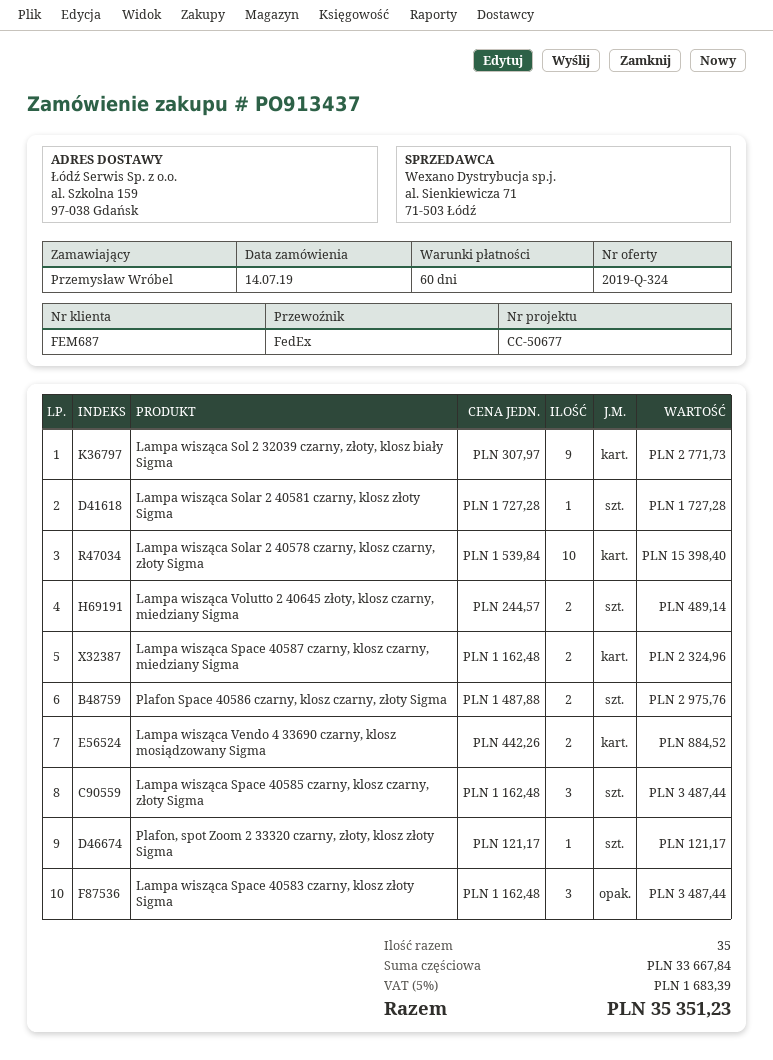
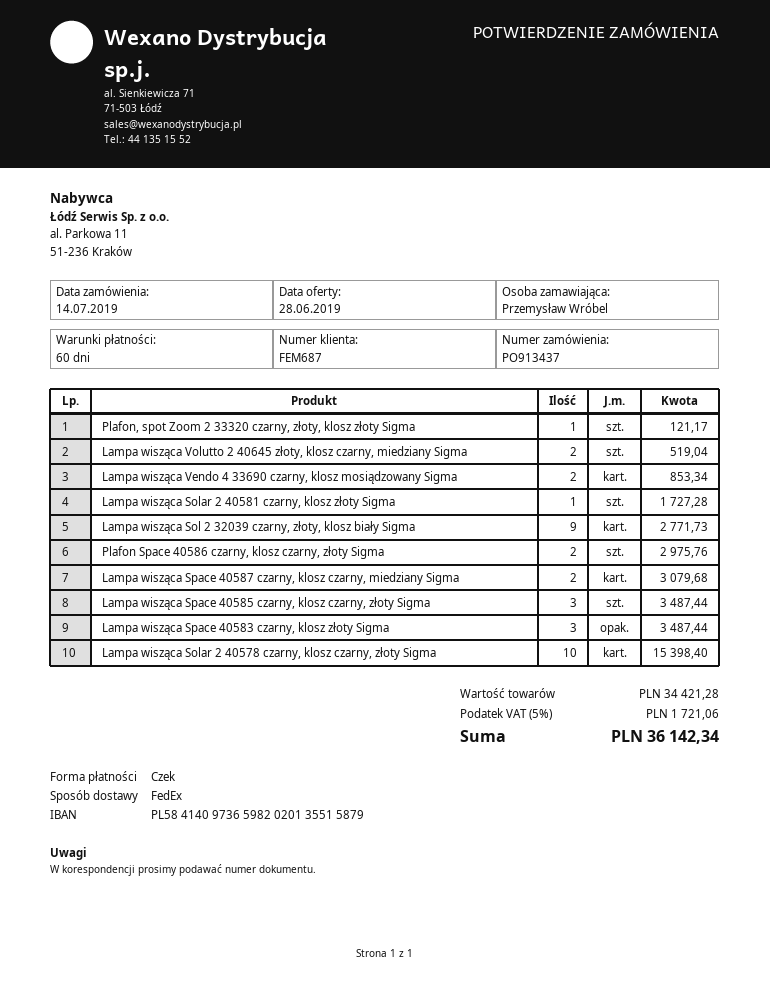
Lampa wisząca Volutto 2 40645 złoty, klosz czarny, miedziany Sigma: 2 for 489.14 -> 2 for 519.04
Lampa wisząca Space 40587 czarny, klosz czarny, miedziany Sigma: 2 for 2324.96 -> 2 for 3079.68
Lampa wisząca Vendo 4 33690 czarny, klosz mosiądzowany Sigma: 2 for 884.52 -> 2 for 853.34
subtotal: 33667.84 -> 34421.28
tax: 5% = 1683.39 -> 5% = 1721.06
total: 35351.23 -> 36142.34

